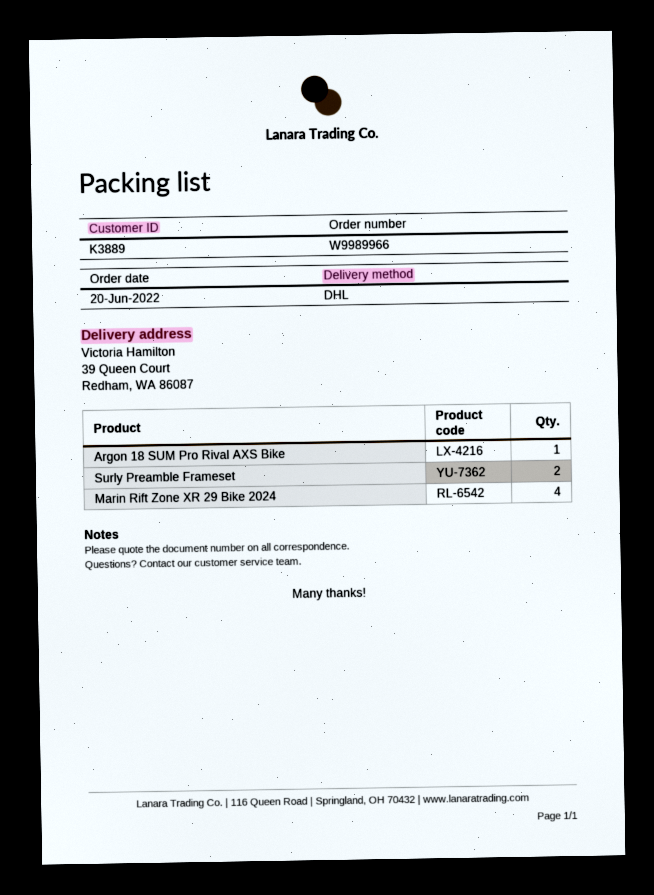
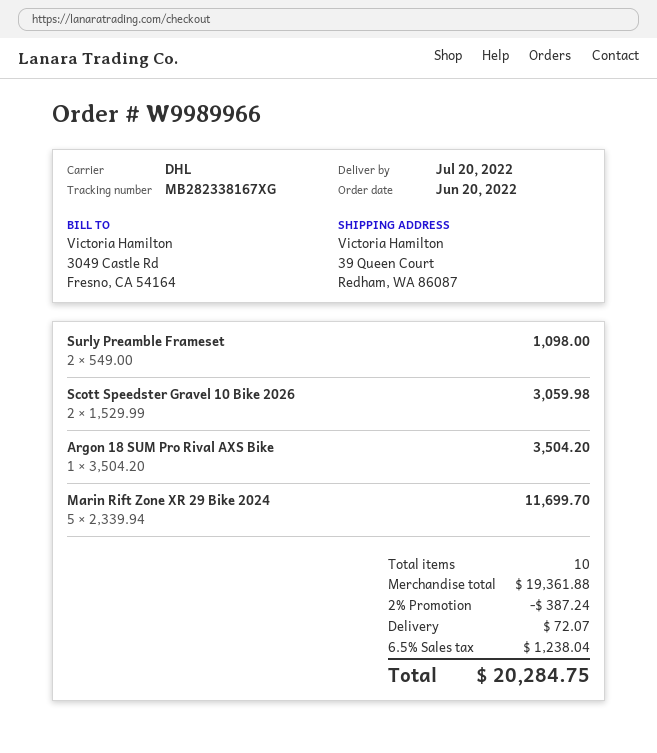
Marin Rift Zone XR 29 Bike 2024: 4 -> 5
Scott Speedster Gravel 10 Bike 2026: none -> 2

